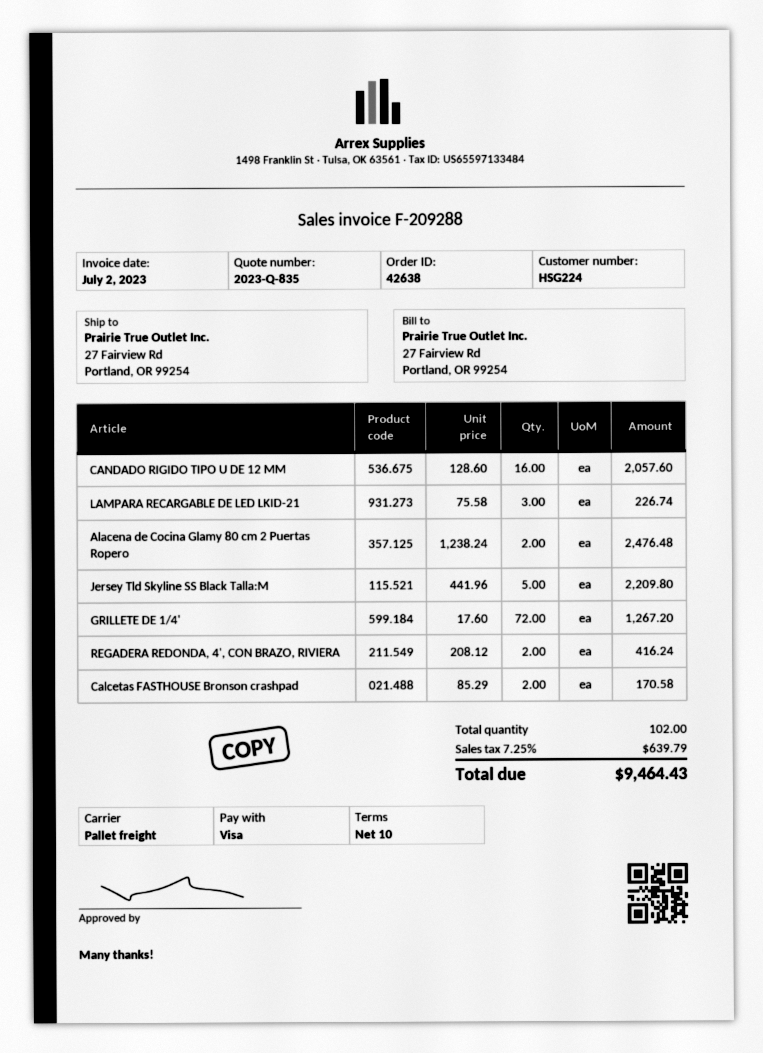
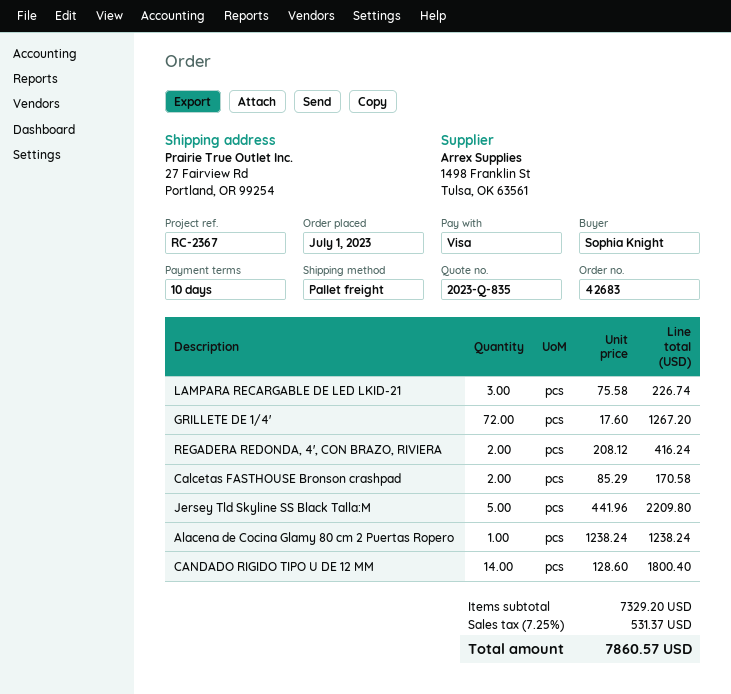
order number: 42638 -> 42683
CANDADO RIGIDO TIPO U DE 12 MM: 16 x 128.60 = 2057.60 -> 14 x 128.60 = 1800.40
Alacena de Cocina Glamy 80 cm 2 Puertas Ropero: 2 x 1238.24 = 2476.48 -> 1 x 1238.24 = 1238.24
tax: 7.25% = 639.79 -> 7.25% = 531.37
total: 9464.43 -> 7860.57

